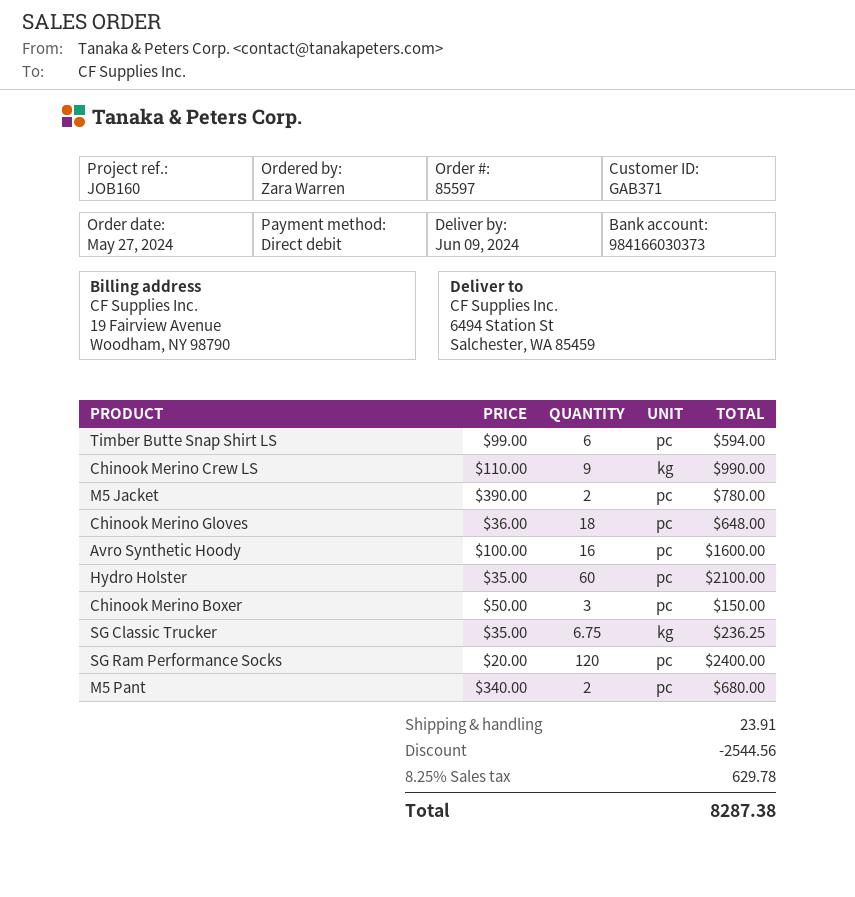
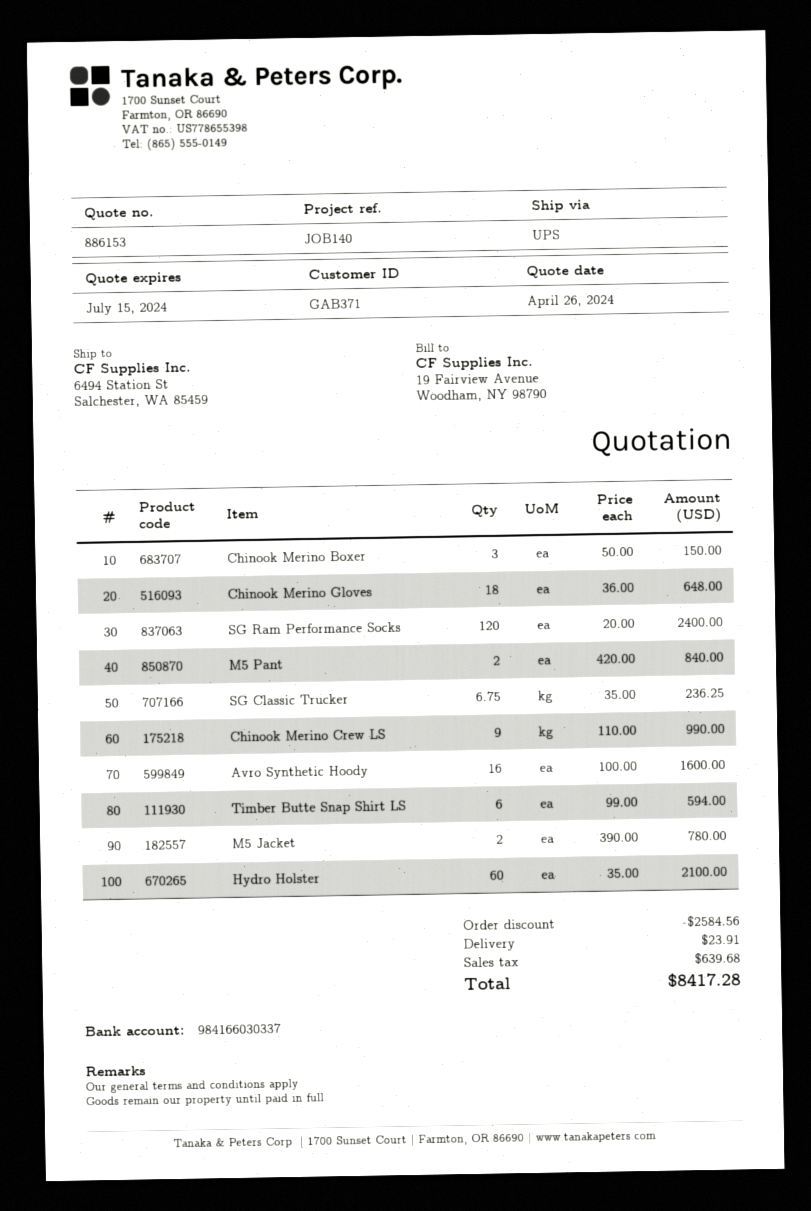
reference: JOB160 -> JOB140
bank account: 984166030373 -> 984166030337
M5 Pant: 2 x 340.00 = 680.00 -> 2 x 420.00 = 840.00
discount: 2544.56 -> 2584.56
tax: 629.78 -> 639.68
total: 8287.38 -> 8417.28

